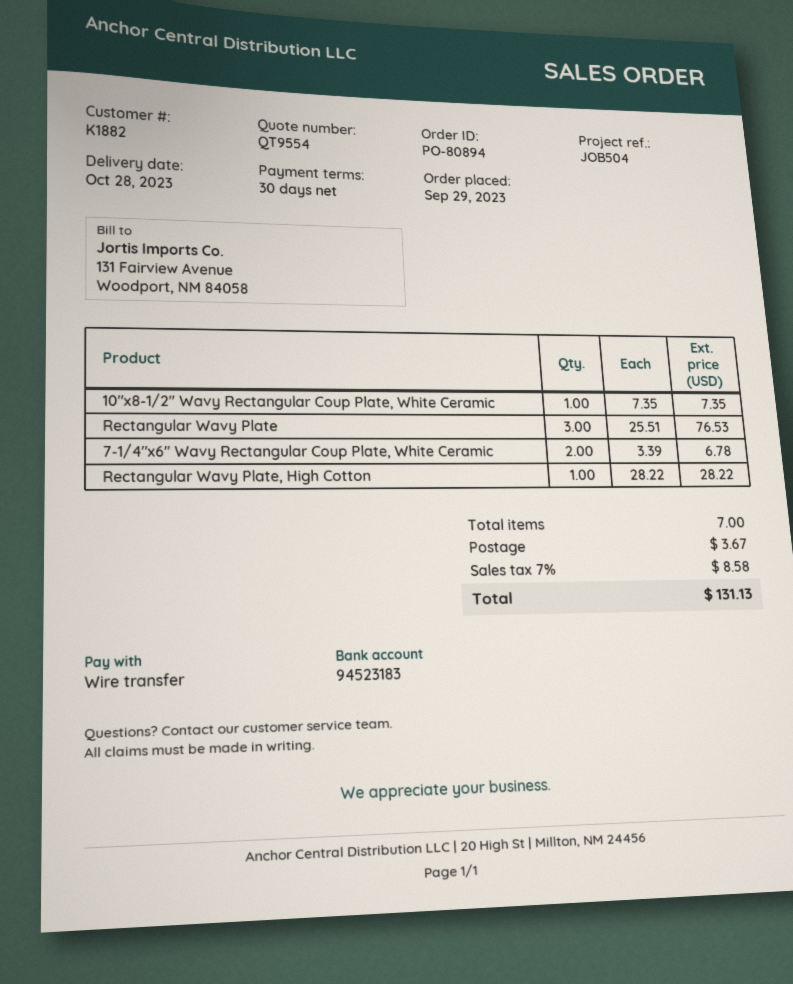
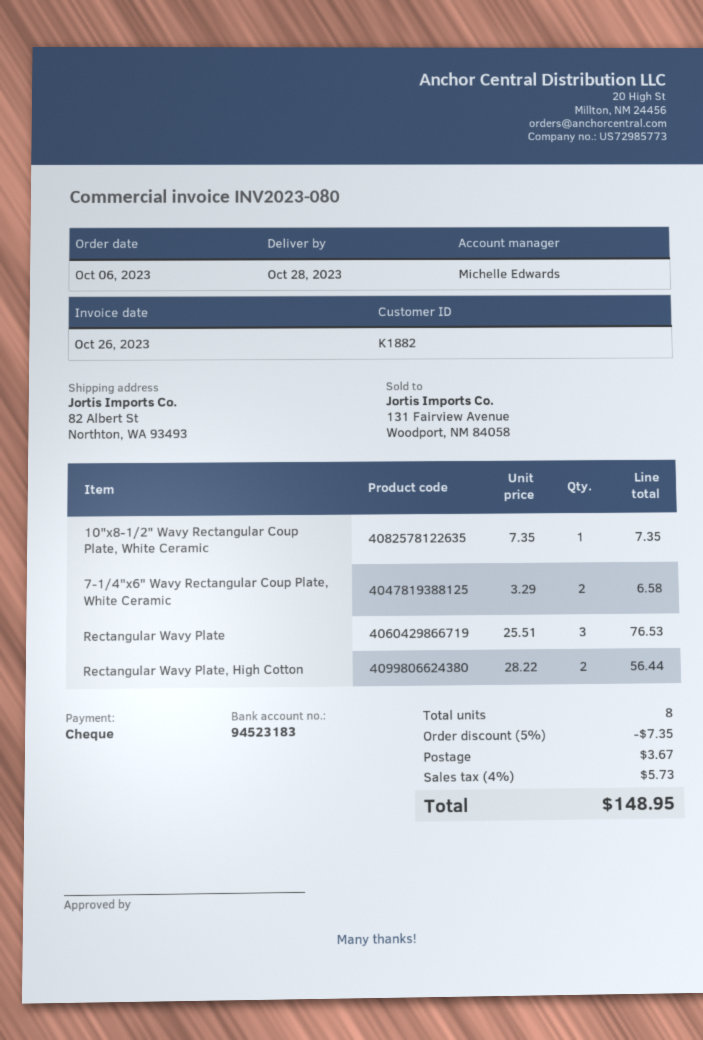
order date: 2023-09-29 -> 2023-10-06
payment method: bank transfer -> cheque
7-1/4"x6" Wavy Rectangular Coup Plate, White Ceramic: 2 x 3.39 = 6.78 -> 2 x 3.29 = 6.58
Rectangular Wavy Plate, High Cotton: 1 x 28.22 = 28.22 -> 2 x 28.22 = 56.44
total quantity: 7 -> 8
discount: none -> 5% = 7.35
tax: 7% = 8.58 -> 4% = 5.73
total: 131.13 -> 148.95

